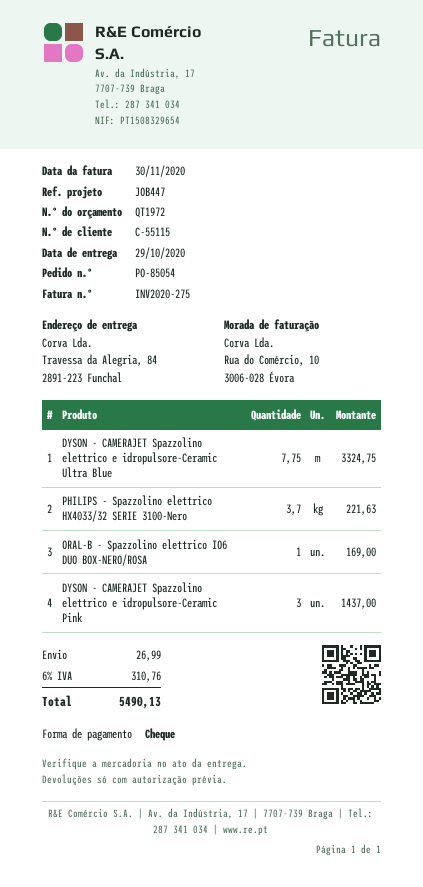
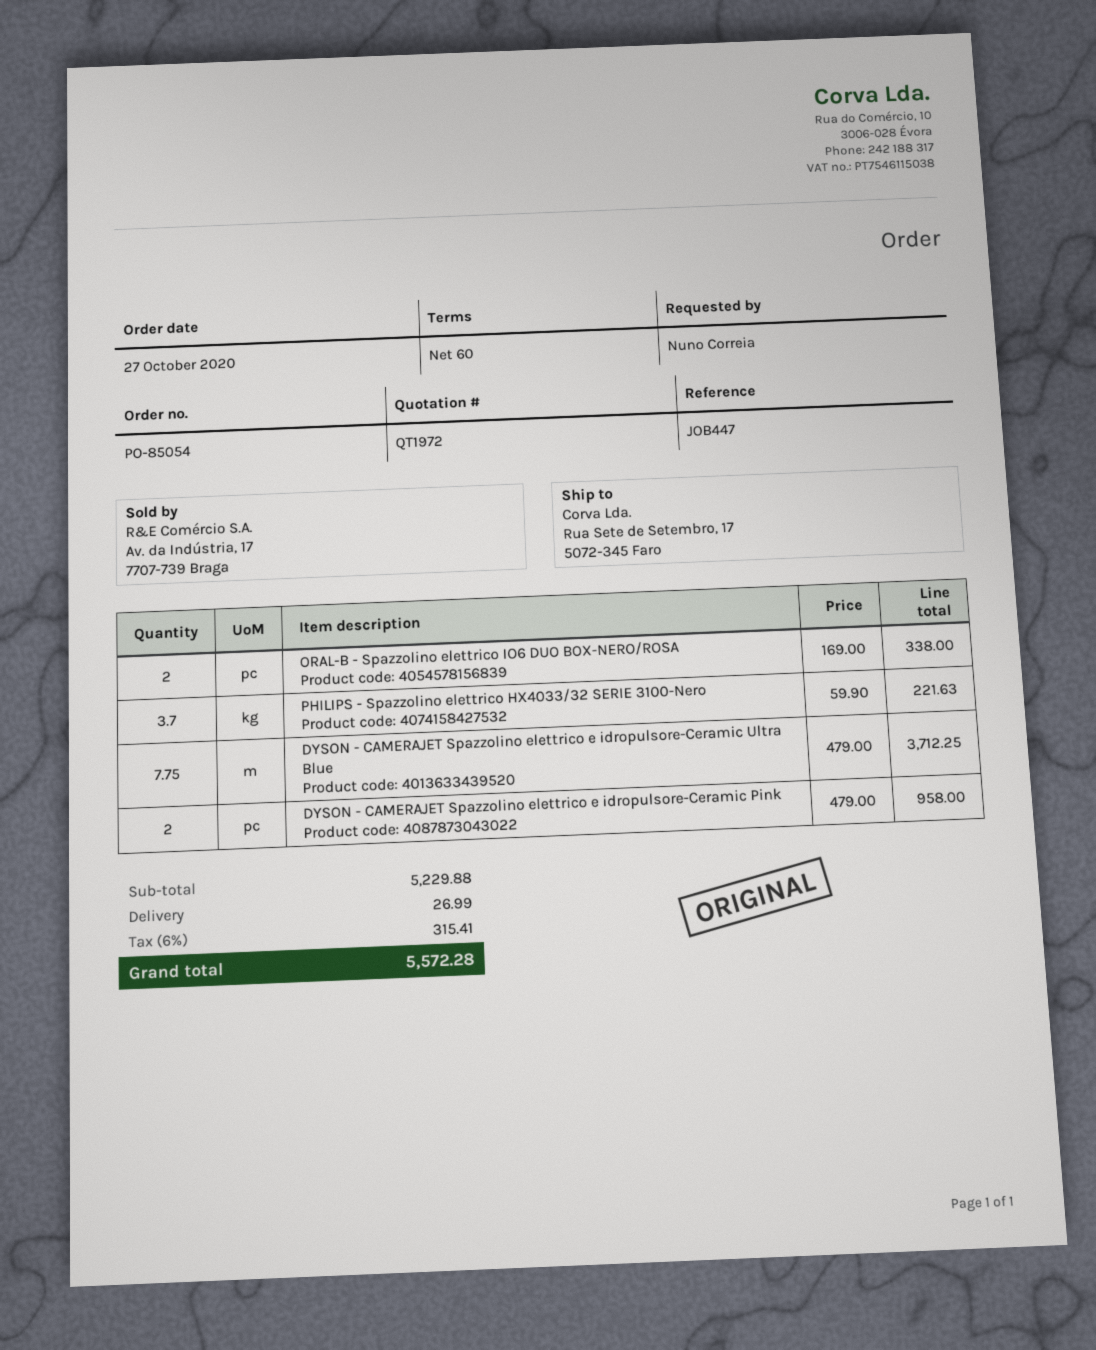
ship to: Travessa da Alegria, 84, 2891-223 Funchal -> Rua Sete de Setembro, 17, 5072-345 Faro
DYSON - CAMERAJET Spazzolino elettrico e idropulsore-Ceramic Ultra Blue: 7.75 for 3324.75 -> 7.75 for 3712.25
ORAL-B - Spazzolino elettrico IO6 DUO BOX-NERO/ROSA: 1 for 169.00 -> 2 for 338.00
DYSON - CAMERAJET Spazzolino elettrico e idropulsore-Ceramic Pink: 3 for 1437.00 -> 2 for 958.00
tax: 6% = 310.76 -> 6% = 315.41
total: 5490.13 -> 5572.28

